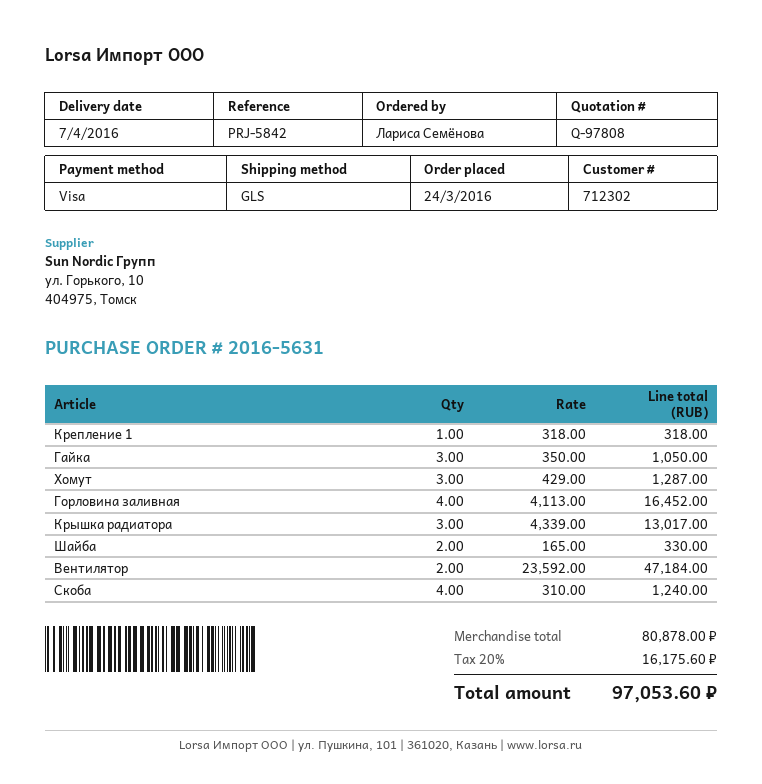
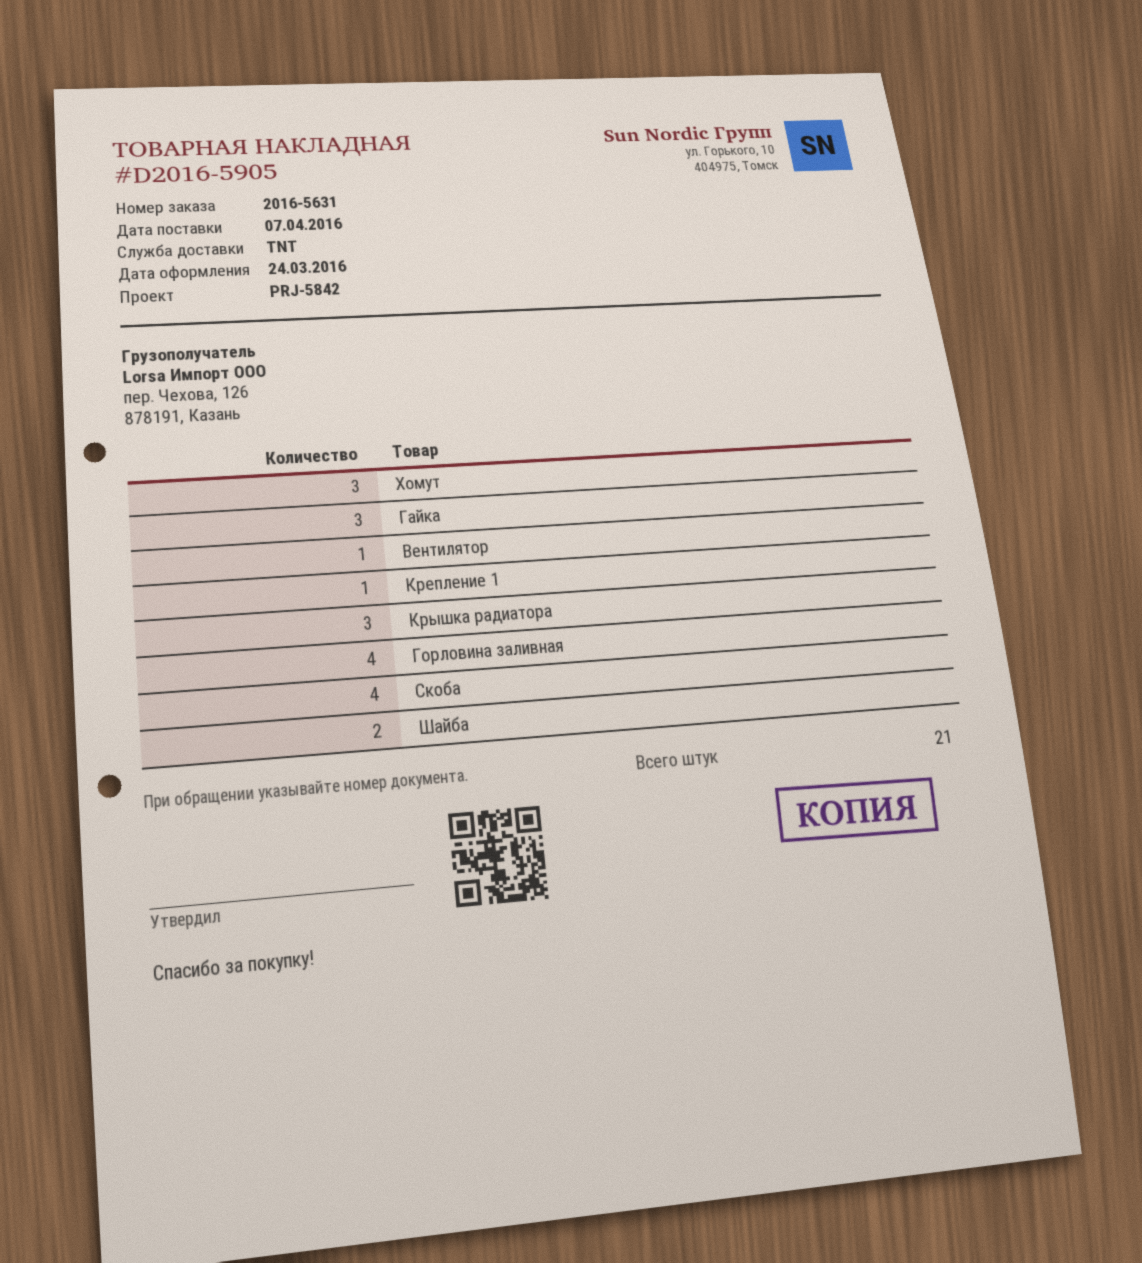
shipping method: GLS -> TNT
Вентилятор: 2 -> 1

